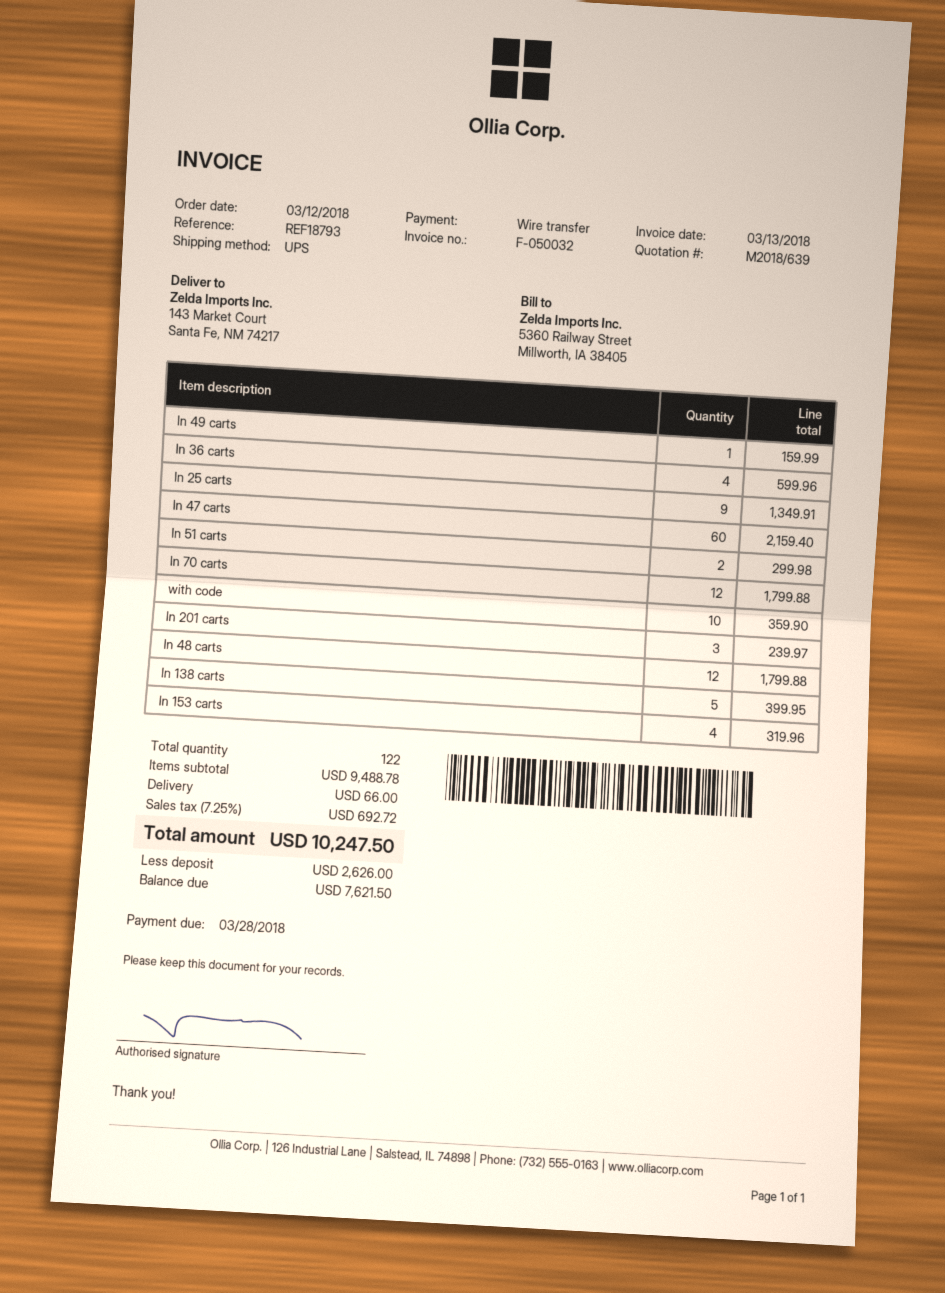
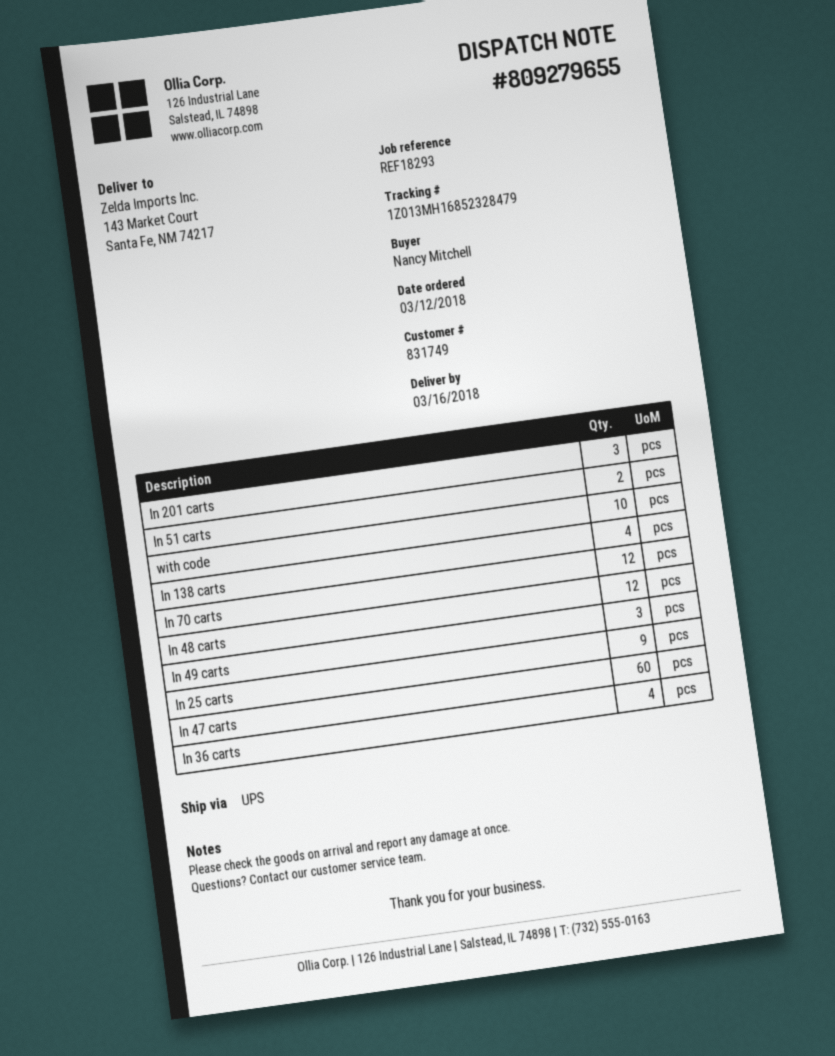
reference: REF18793 -> REF18293
In 49 carts: 1 -> 3
In 138 carts: 5 -> 4
In 153 carts: 4 -> none

